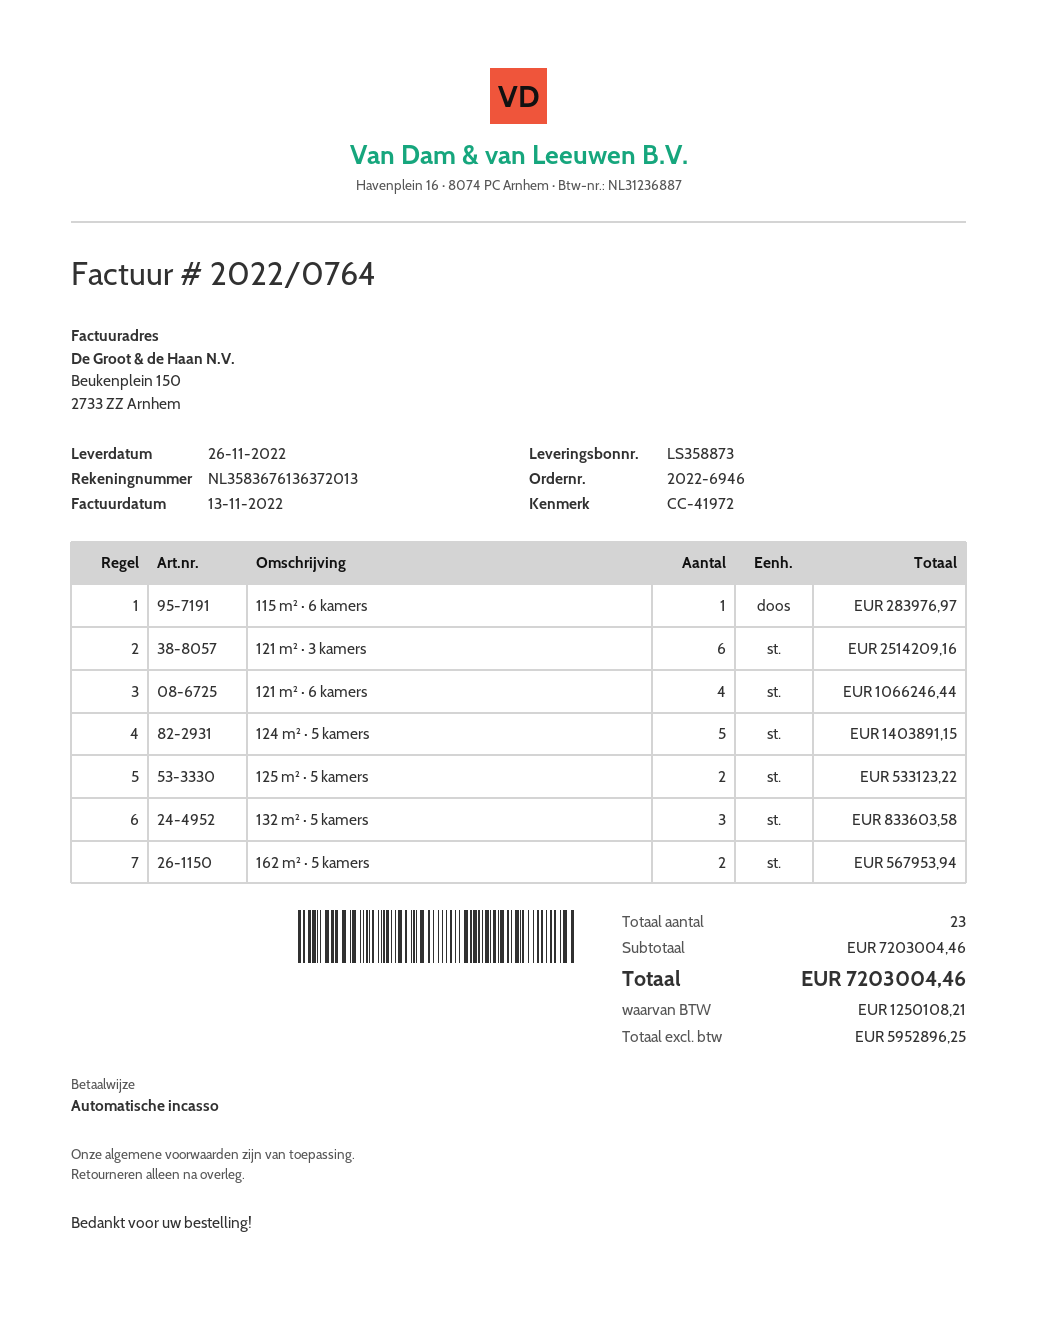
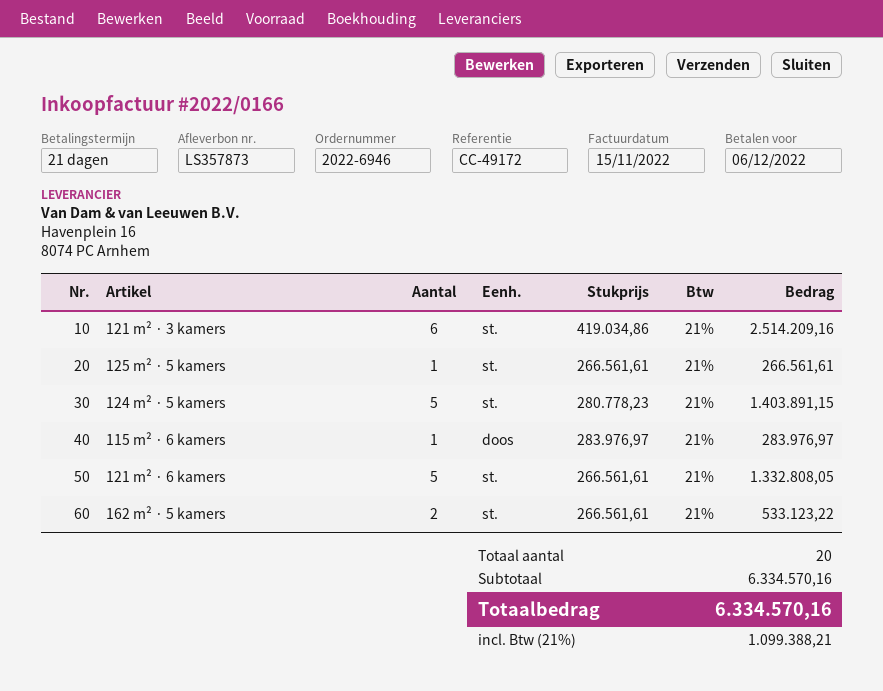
delivery note number: LS358873 -> LS357873
invoice number: 2022/0764 -> 2022/0166
invoice date: 2022-11-13 -> 2022-11-15
reference: CC-41972 -> CC-49172
121 m² · 6 kamers: 4 for 1066246.44 -> 5 for 1332808.05
125 m² · 5 kamers: 2 for 533123.22 -> 1 for 266561.61
132 m² · 5 kamers: 3 for 833603.58 -> none
162 m² · 5 kamers: 2 for 567953.94 -> 2 for 533123.22
total quantity: 23 -> 20
subtotal: 7203004.46 -> 6334570.16
tax: 1250108.21 -> 1099388.21
total: 7203004.46 -> 6334570.16

